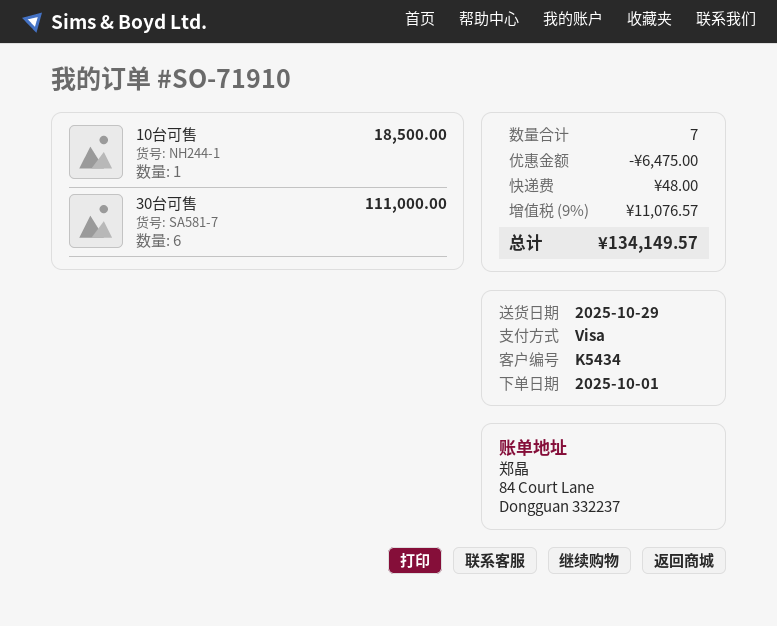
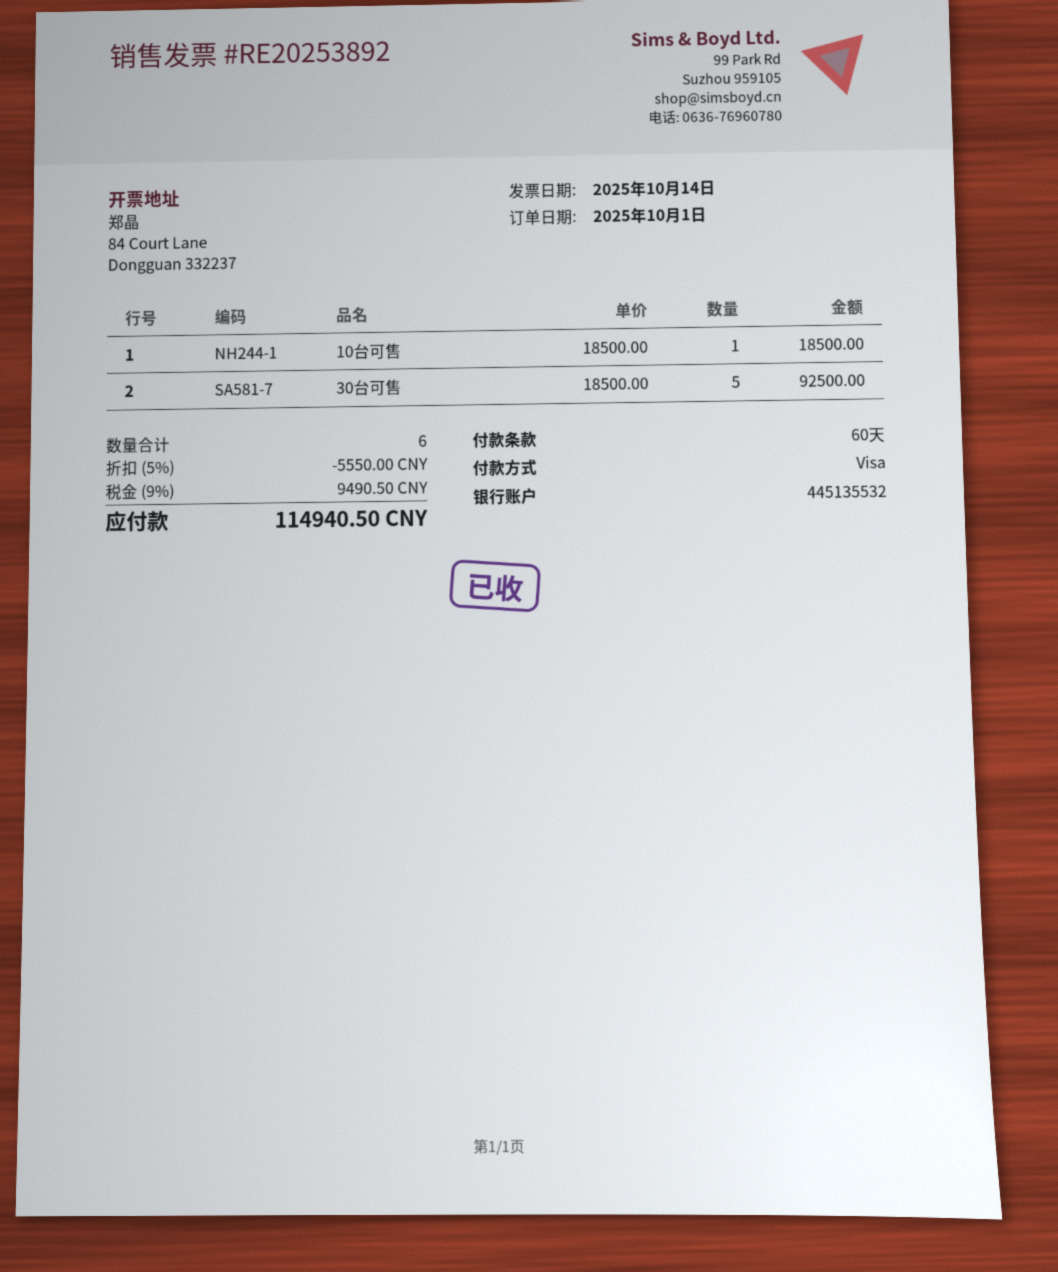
30台可售: 6 for 111000.00 -> 5 for 92500.00
total quantity: 7 -> 6
discount: 6475.00 -> 5550.00
shipping: 48.00 -> none
tax: 9% = 11076.57 -> 9% = 9490.50
total: 134149.57 -> 114940.50

